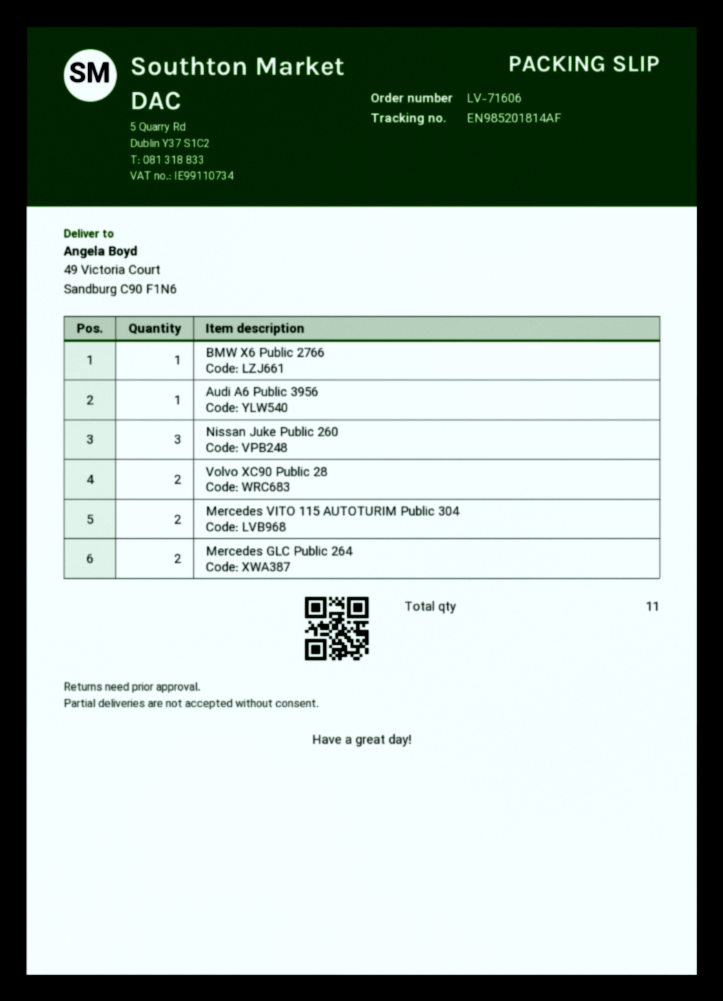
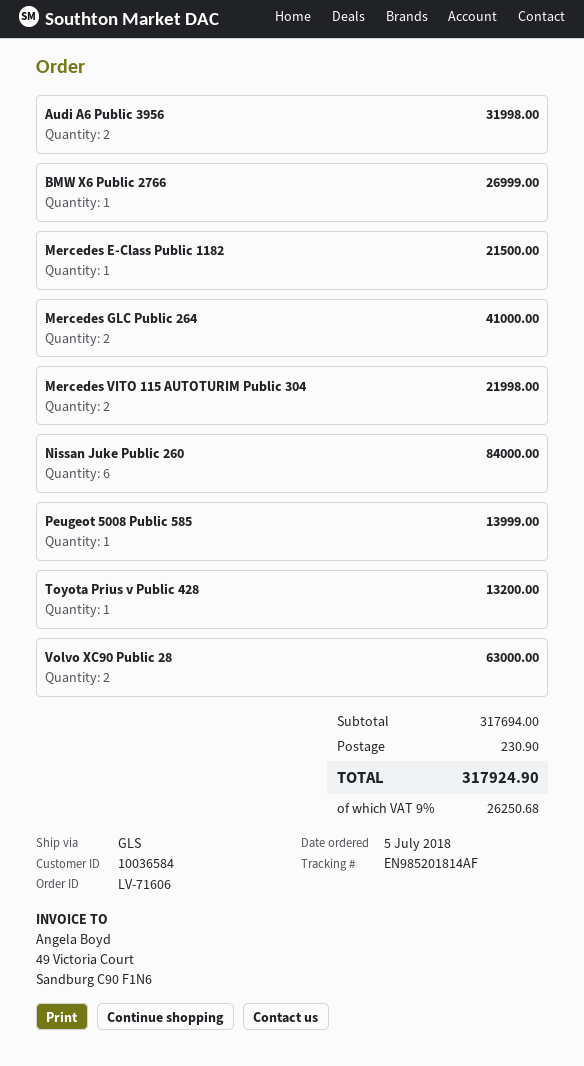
Audi A6 Public 3956: 1 -> 2
Nissan Juke Public 260: 3 -> 6
Mercedes E-Class Public 1182: none -> 1
Peugeot 5008 Public 585: none -> 1
Toyota Prius v Public 428: none -> 1

